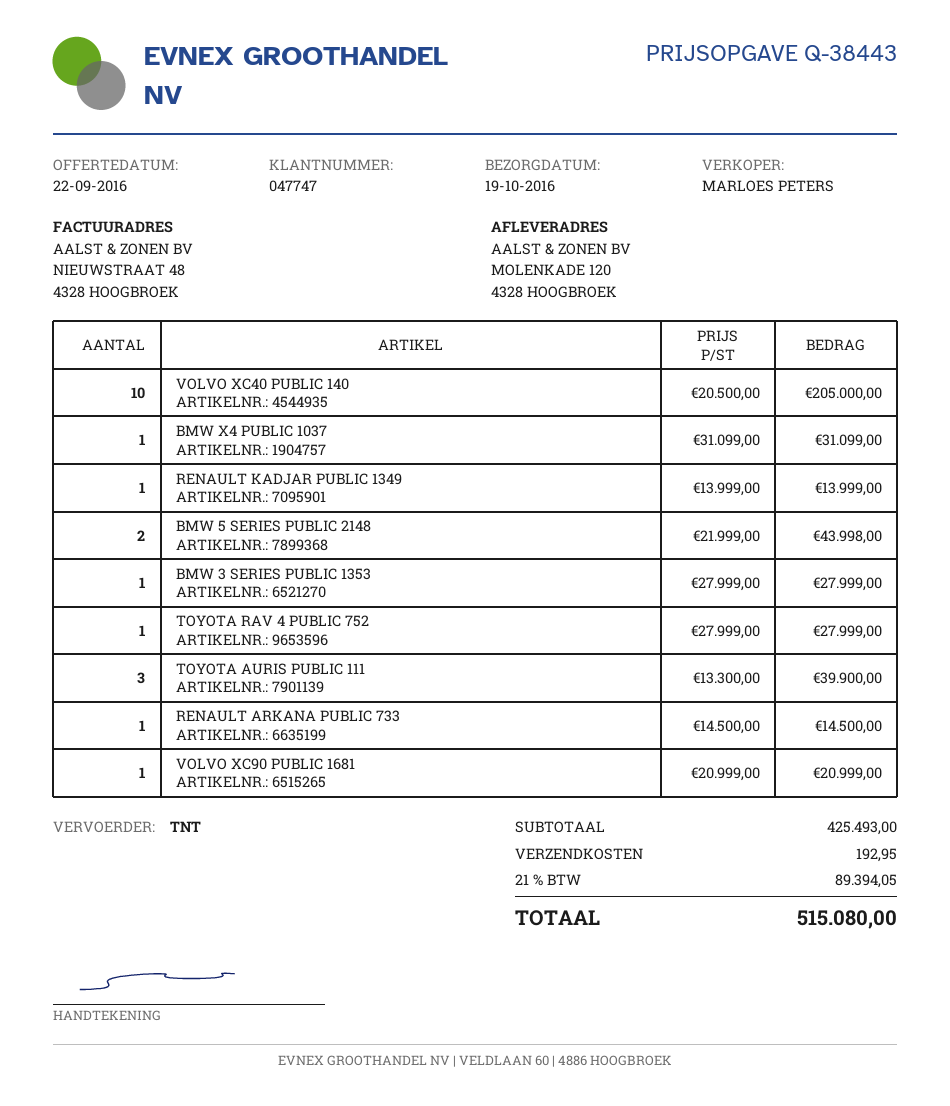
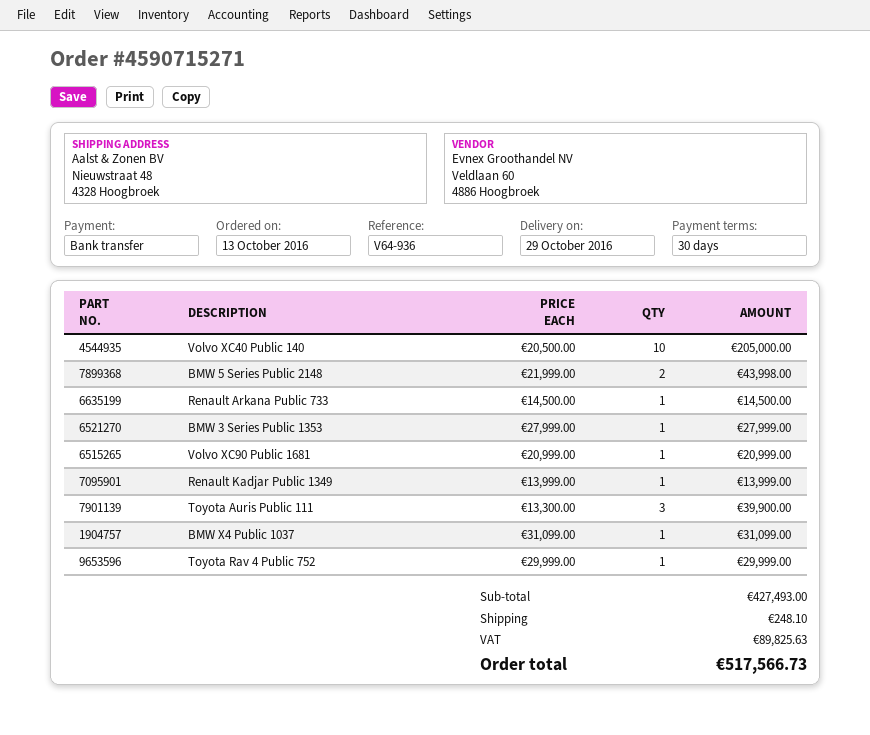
delivery date: 2016-10-19 -> 2016-10-29
ship to: MOLENKADE 120, 4328 HOOGBROEK -> Nieuwstraat 48, 4328 Hoogbroek
TOYOTA RAV 4 PUBLIC 752: 1 x 27999.00 = 27999.00 -> 1 x 29999.00 = 29999.00
subtotal: 425493.00 -> 427493.00
shipping: 192.95 -> 248.10
tax: 89394.05 -> 89825.63
total: 515080.00 -> 517566.73

